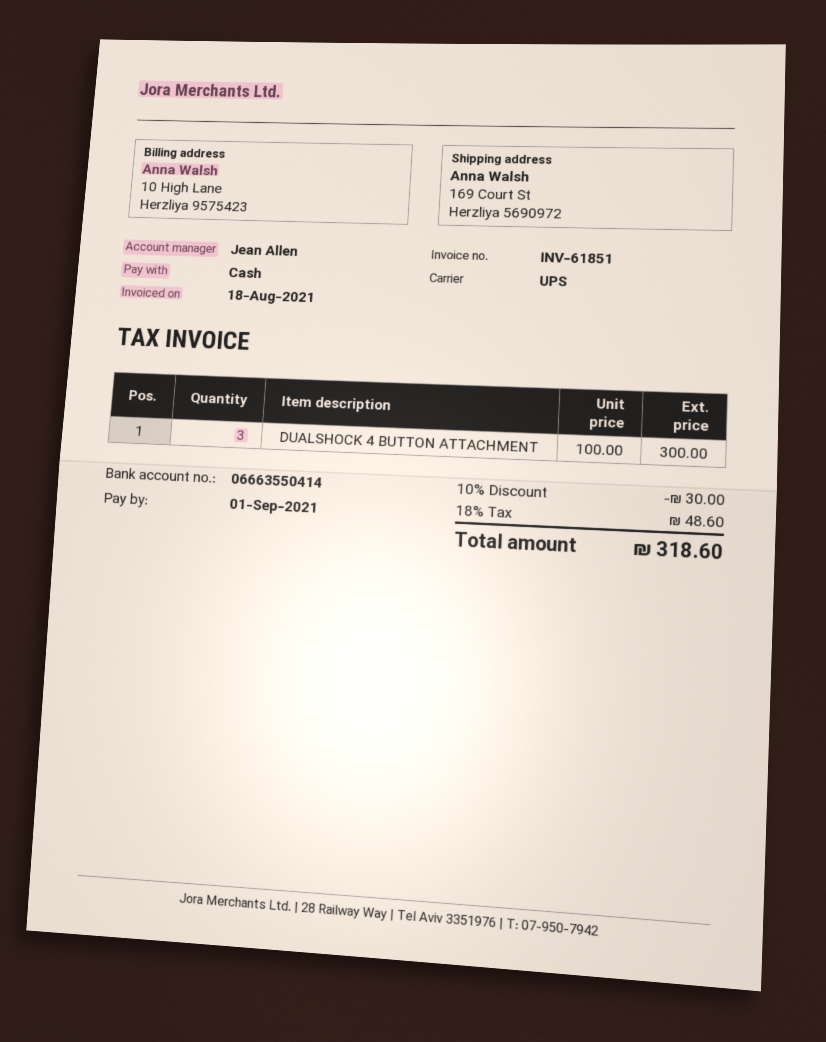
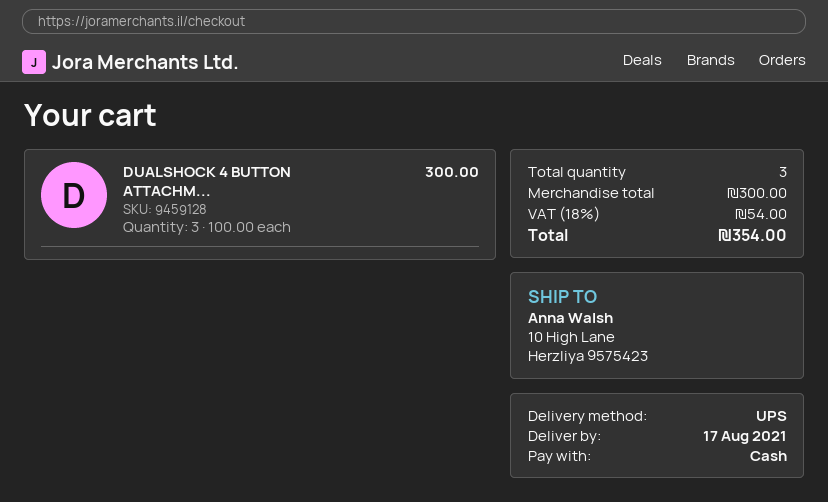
ship to: 169 Court St, Herzliya 5690972 -> 10 High Lane, Herzliya 9575423
discount: 10% = 30.00 -> none
tax: 18% = 48.60 -> 18% = 54.00
total: 318.60 -> 354.00

